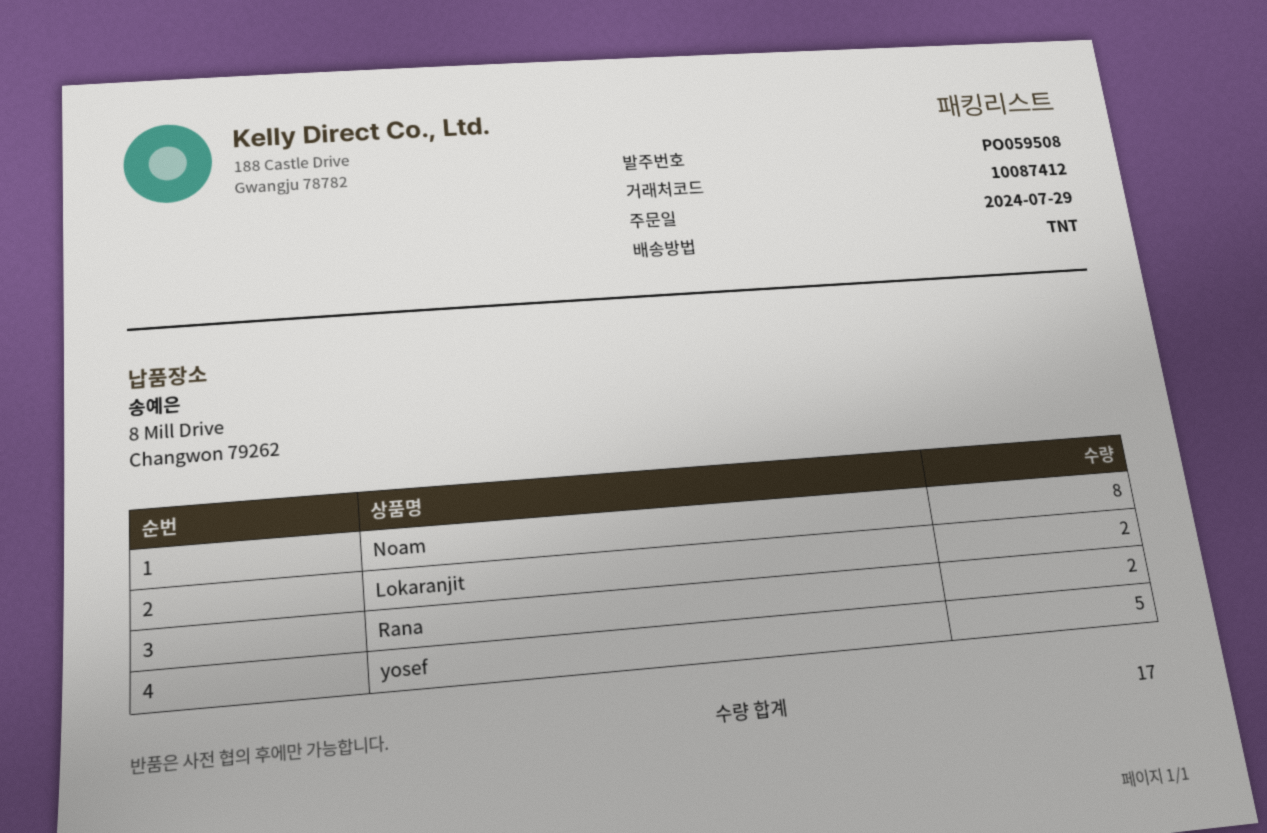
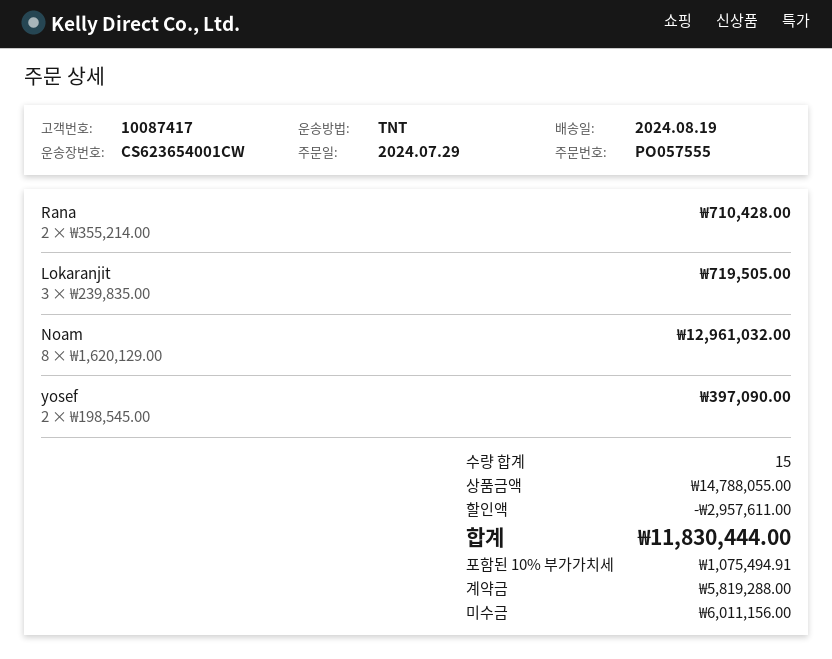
order number: PO059508 -> PO057555
customer number: 10087412 -> 10087417
Lokaranjit: 2 -> 3
yosef: 5 -> 2
total quantity: 17 -> 15

